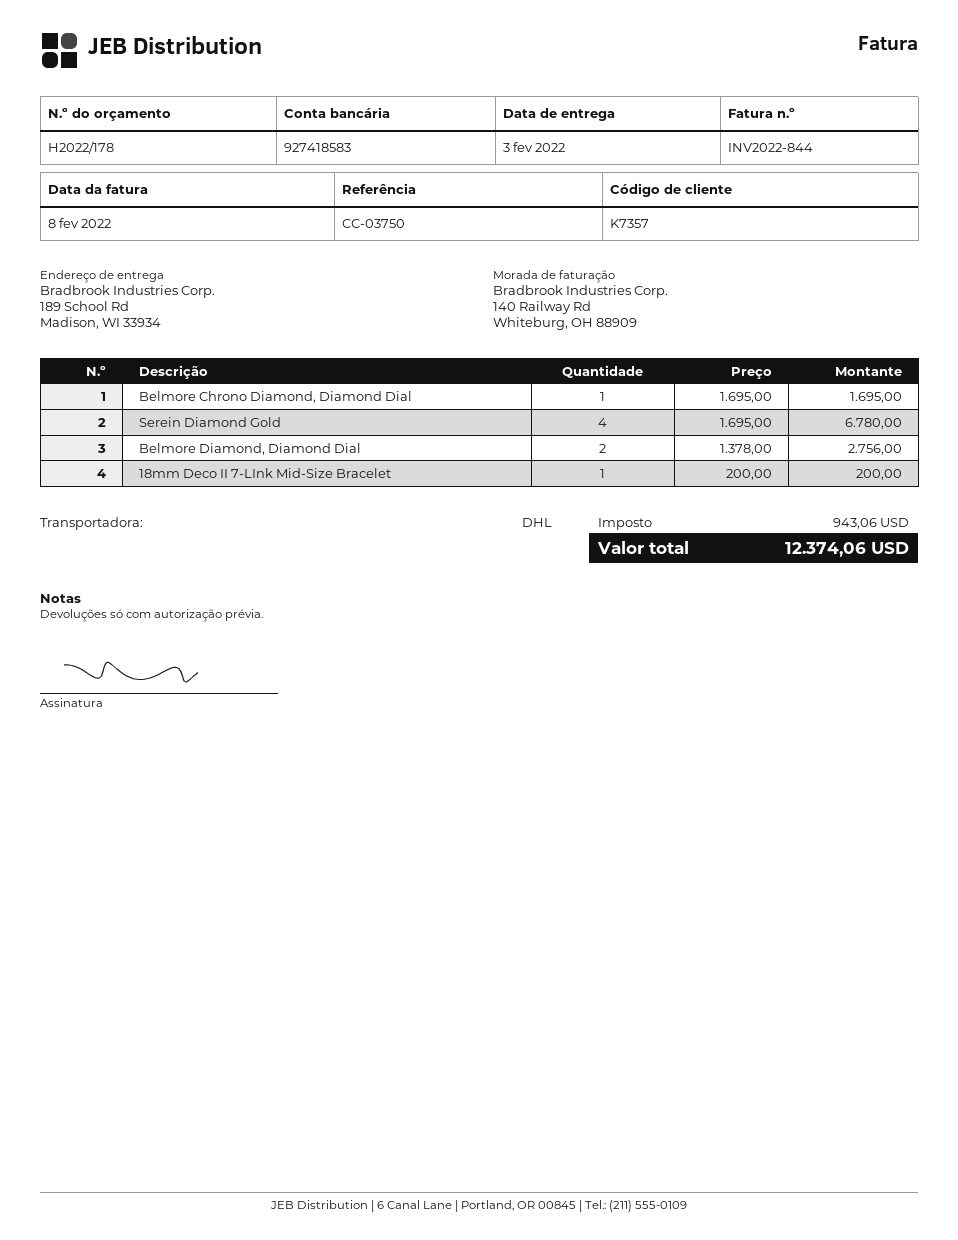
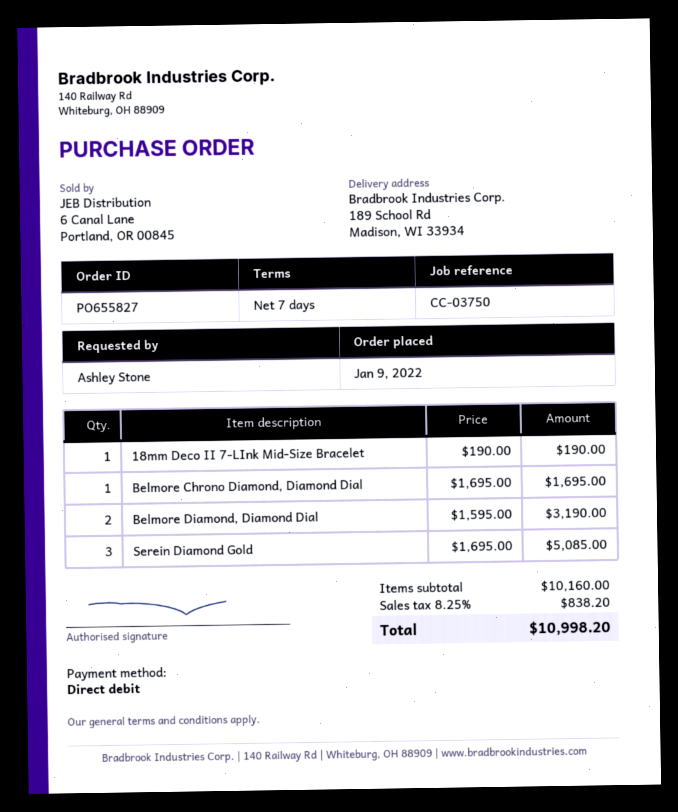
Serein Diamond Gold: 4 x 1695.00 = 6780.00 -> 3 x 1695.00 = 5085.00
Belmore Diamond, Diamond Dial: 2 x 1378.00 = 2756.00 -> 2 x 1595.00 = 3190.00
18mm Deco II 7-LInk Mid-Size Bracelet: 1 x 200.00 = 200.00 -> 1 x 190.00 = 190.00
tax: 943.06 -> 838.20
total: 12374.06 -> 10998.20

